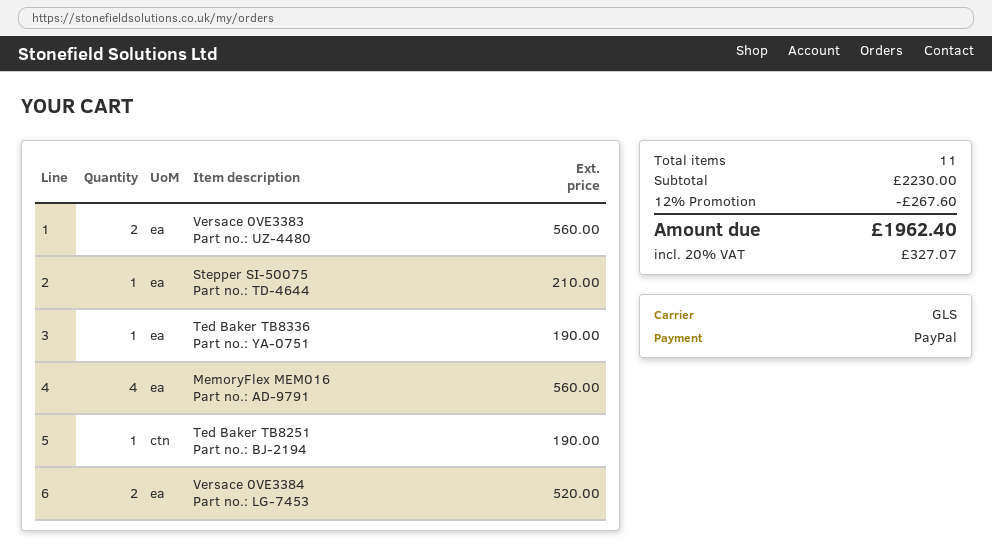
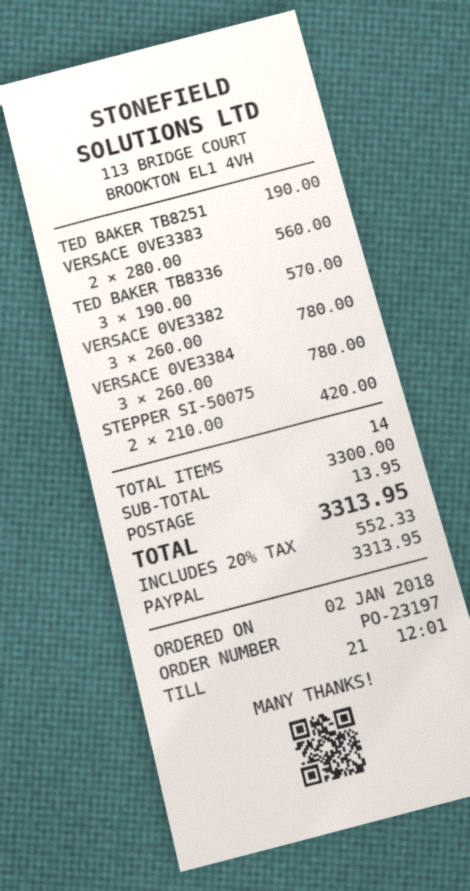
Stepper SI-50075: 1 for 210.00 -> 2 for 420.00
Ted Baker TB8336: 1 for 190.00 -> 3 for 570.00
MemoryFlex MEM016: 4 for 560.00 -> none
Versace 0VE3384: 2 for 520.00 -> 3 for 780.00
VERSACE 0VE3382: none -> 3 for 780.00
total quantity: 11 -> 14
subtotal: 2230.00 -> 3300.00
discount: 12% = 267.60 -> none
shipping: none -> 13.95
tax: 20% = 327.07 -> 20% = 552.33
total: 1962.40 -> 3313.95

